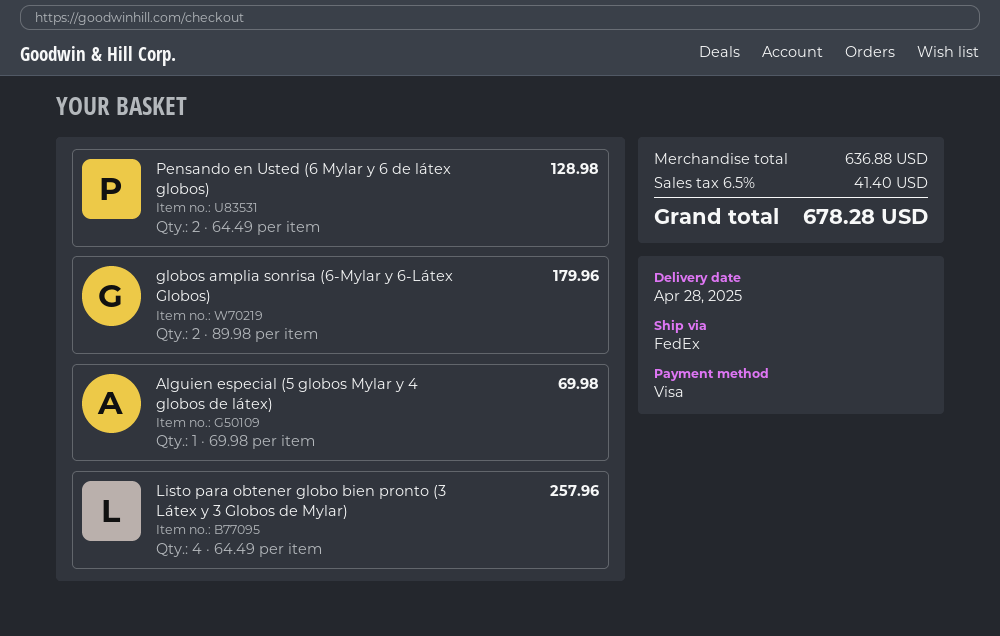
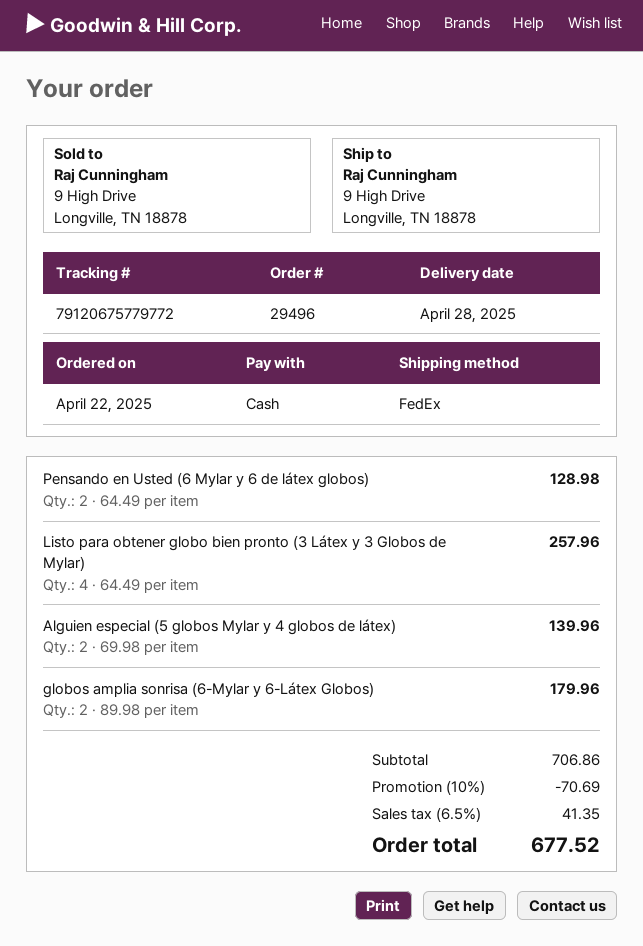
payment method: Visa -> cash
Alguien especial (5 globos Mylar y 4 globos de látex): 1 x 69.98 = 69.98 -> 2 x 69.98 = 139.96
subtotal: 636.88 -> 706.86
discount: none -> 10% = 70.69
tax: 6.5% = 41.40 -> 6.5% = 41.35
total: 678.28 -> 677.52

